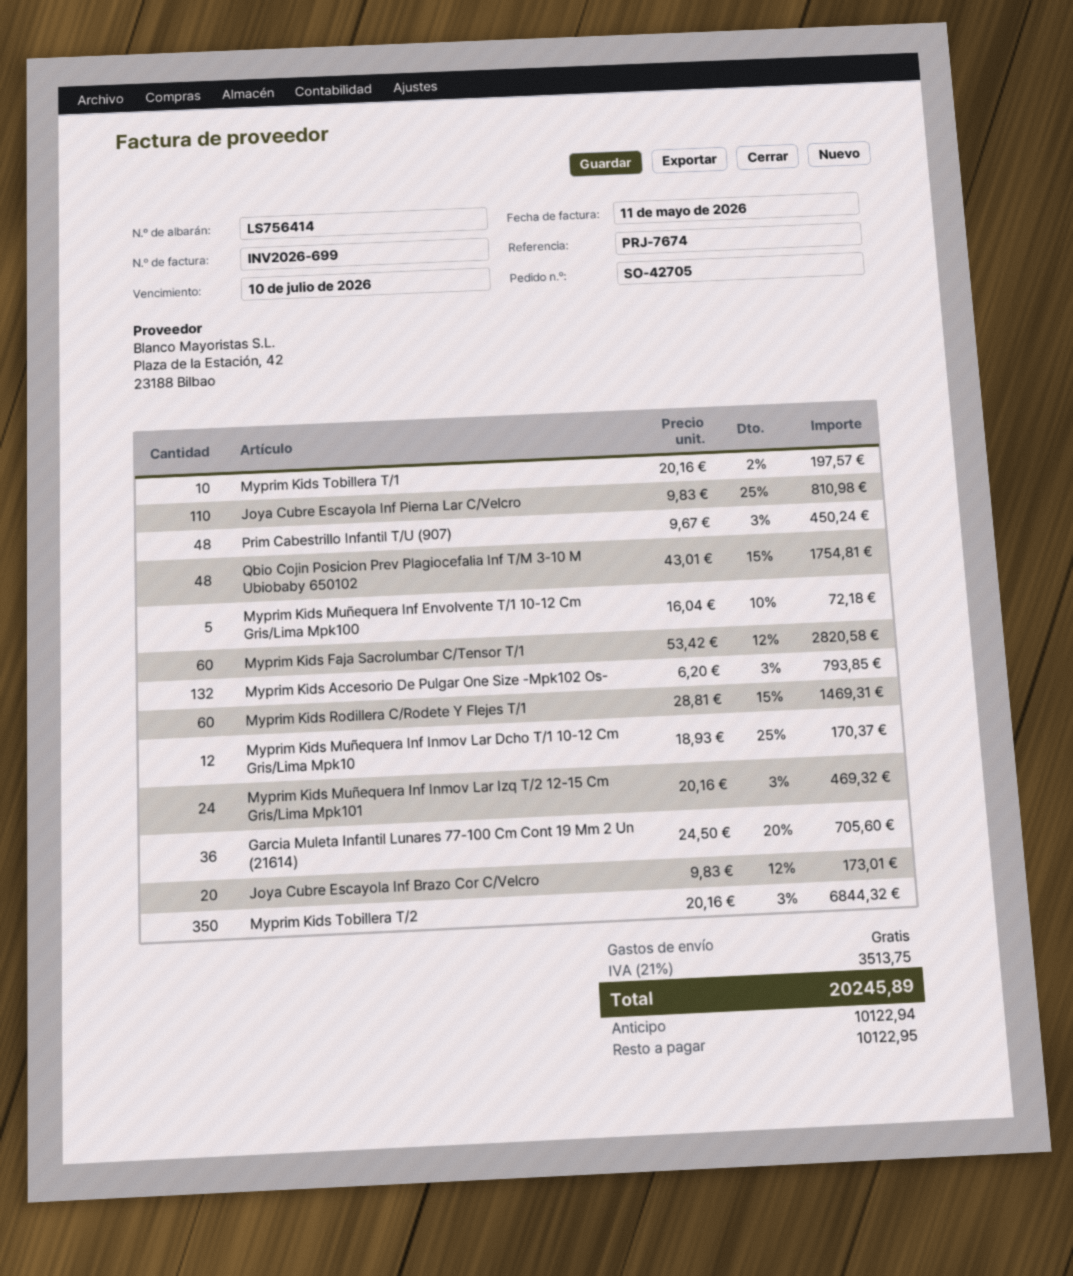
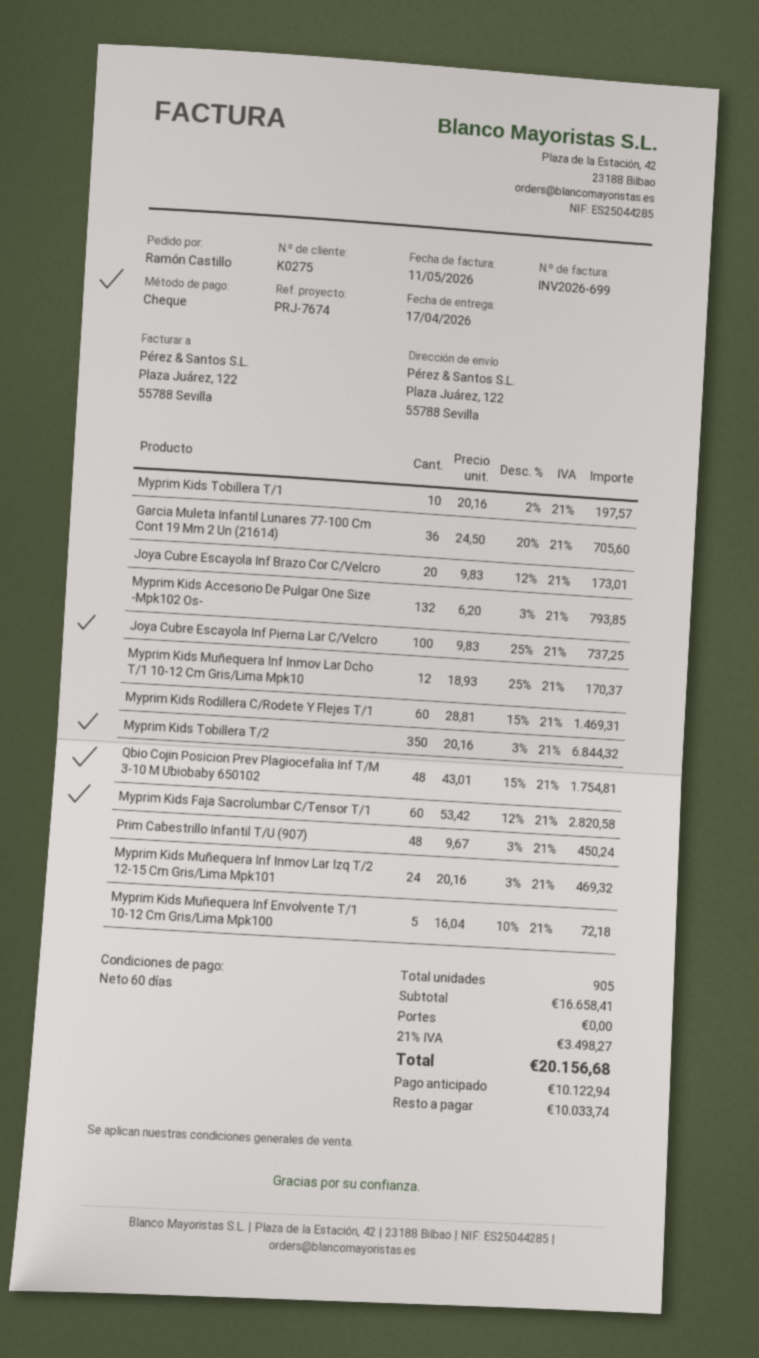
Joya Cubre Escayola Inf Pierna Lar C/Velcro: 110 x 9.83 - 25% = 810.98 -> 100 x 9.83 - 25% = 737.25
tax: 21% = 3513.75 -> 21% = 3498.27
total: 20245.89 -> 20156.68
balance: 10122.95 -> 10033.74

